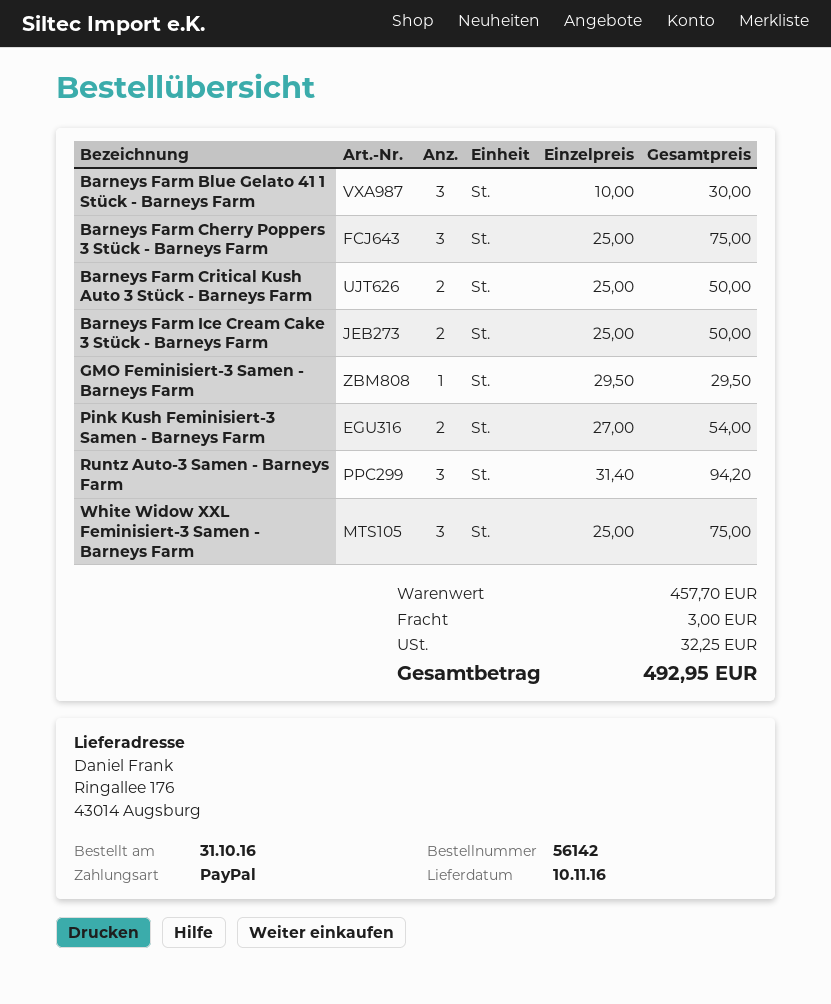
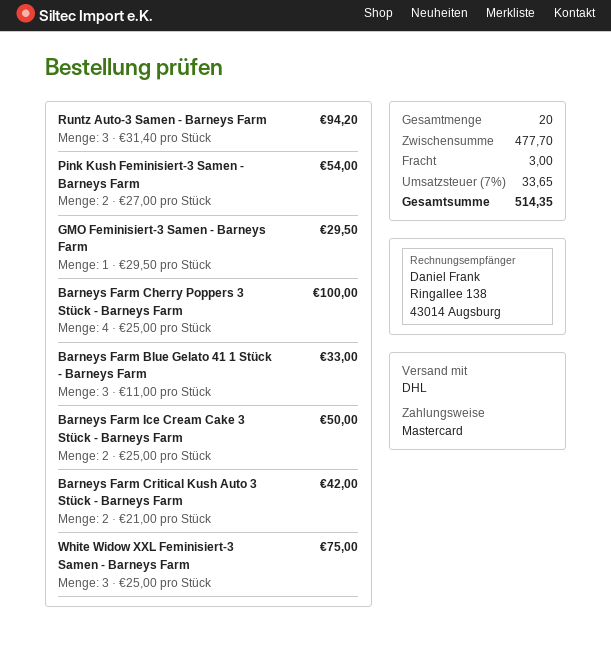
payment method: PayPal -> Mastercard
Barneys Farm Blue Gelato 41 1 Stück - Barneys Farm: 3 x 10.00 = 30.00 -> 3 x 11.00 = 33.00
Barneys Farm Cherry Poppers 3 Stück - Barneys Farm: 3 x 25.00 = 75.00 -> 4 x 25.00 = 100.00
Barneys Farm Critical Kush Auto 3 Stück - Barneys Farm: 2 x 25.00 = 50.00 -> 2 x 21.00 = 42.00
subtotal: 457.70 -> 477.70
tax: 32.25 -> 33.65
total: 492.95 -> 514.35

